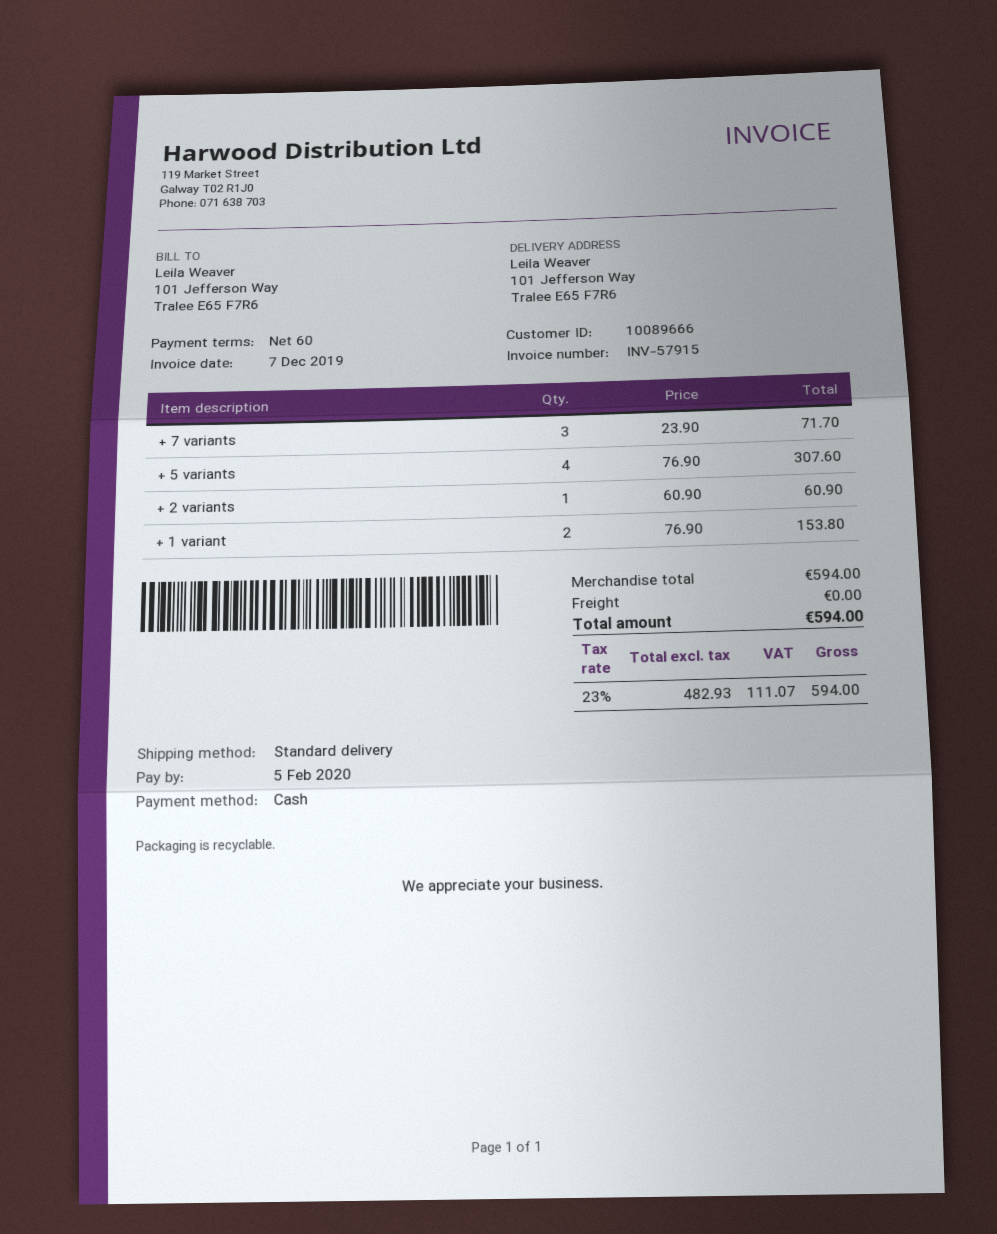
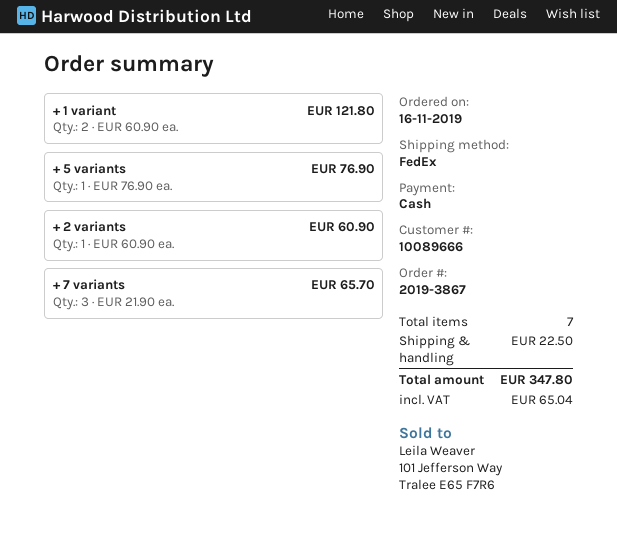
shipping method: standard -> FedEx
+ 7 variants: 3 x 23.90 = 71.70 -> 3 x 21.90 = 65.70
+ 5 variants: 4 x 76.90 = 307.60 -> 1 x 76.90 = 76.90
+ 1 variant: 2 x 76.90 = 153.80 -> 2 x 60.90 = 121.80
shipping: 0.00 -> 22.50
tax: 111.07 -> 65.04
total: 594.00 -> 347.80

